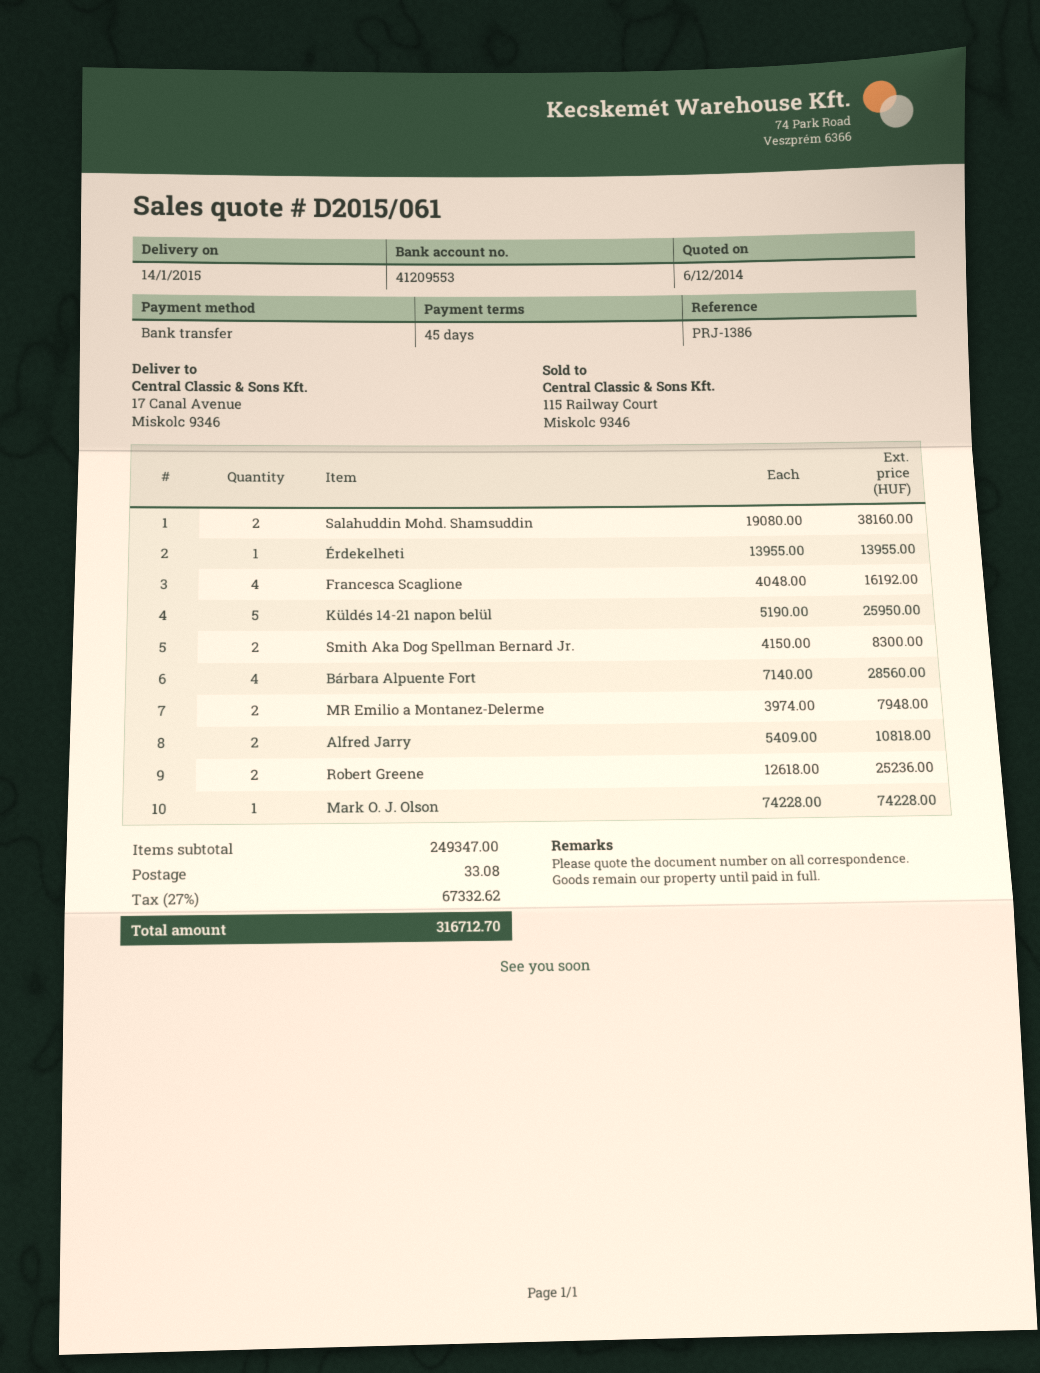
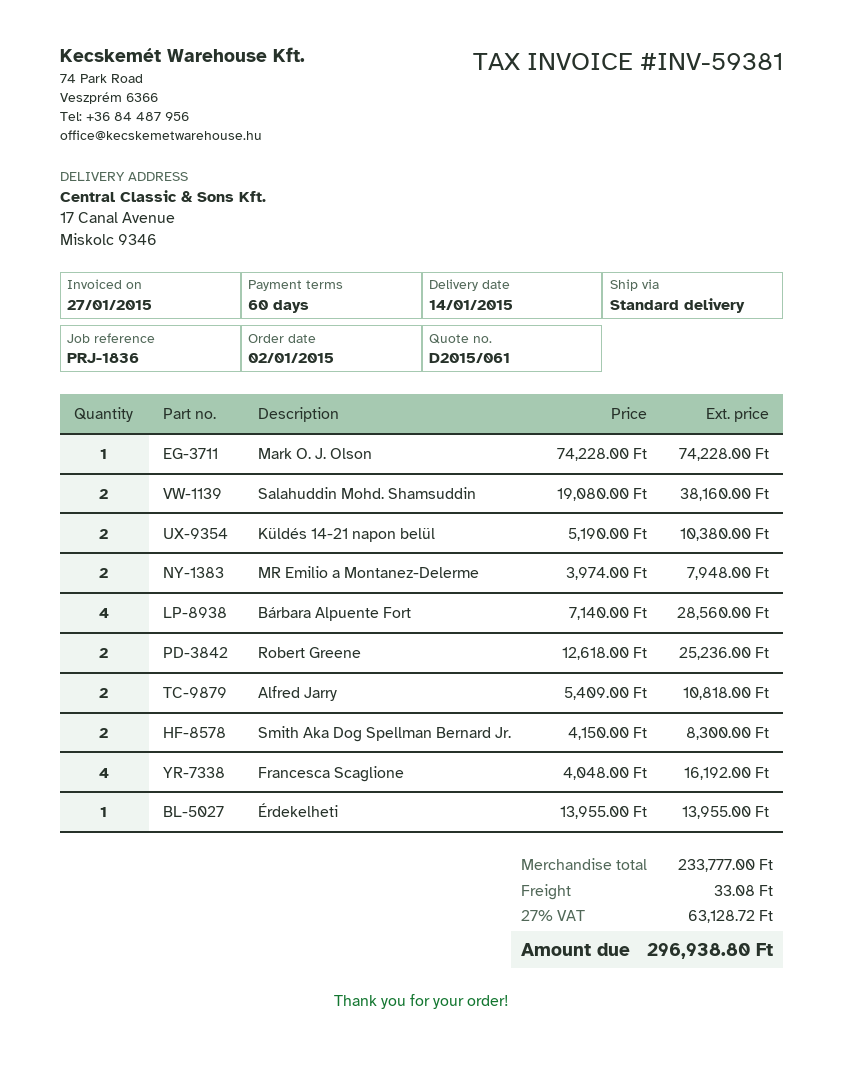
payment terms: 45 days -> 60 days
reference: PRJ-1386 -> PRJ-1836
Küldés 14-21 napon belül: 5 x 5190.00 = 25950.00 -> 2 x 5190.00 = 10380.00
subtotal: 249347.00 -> 233777.00
tax: 27% = 67332.62 -> 27% = 63128.72
total: 316712.70 -> 296938.80

